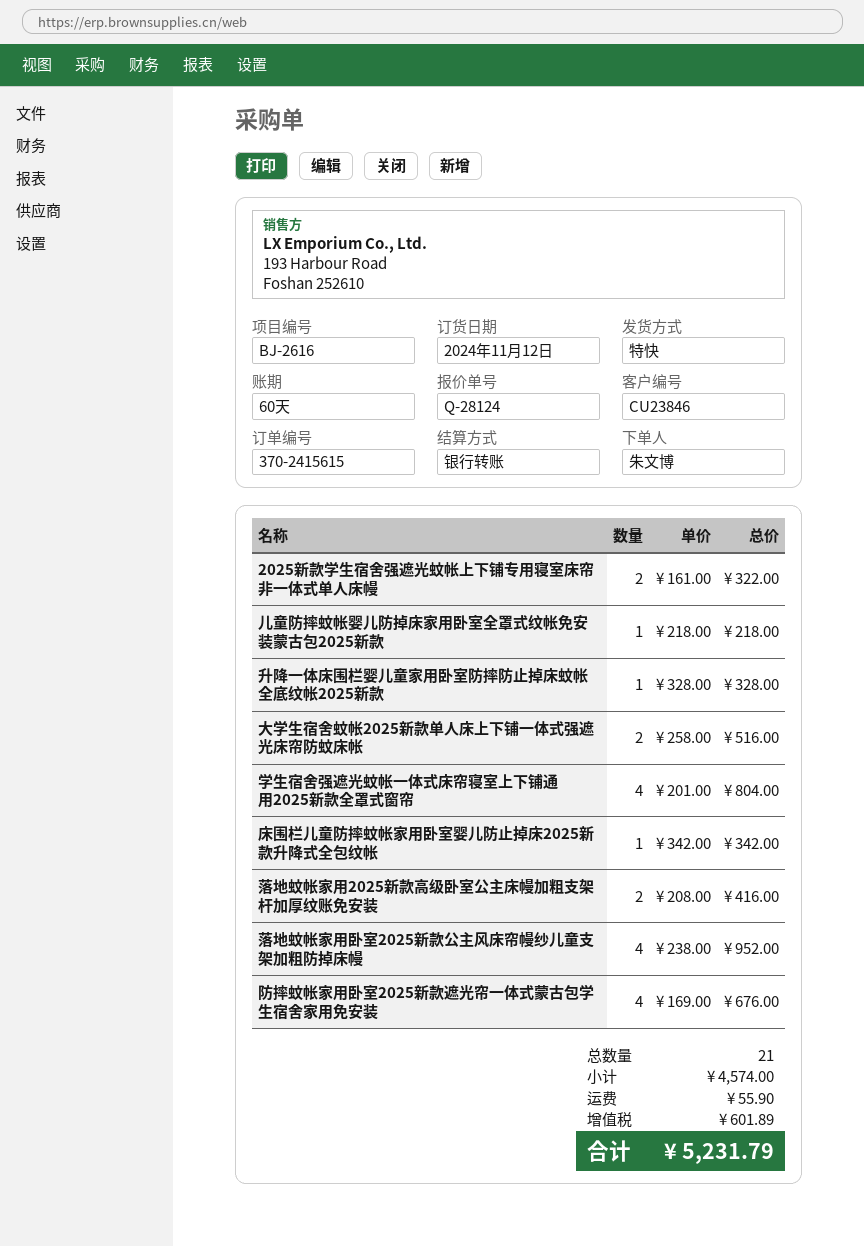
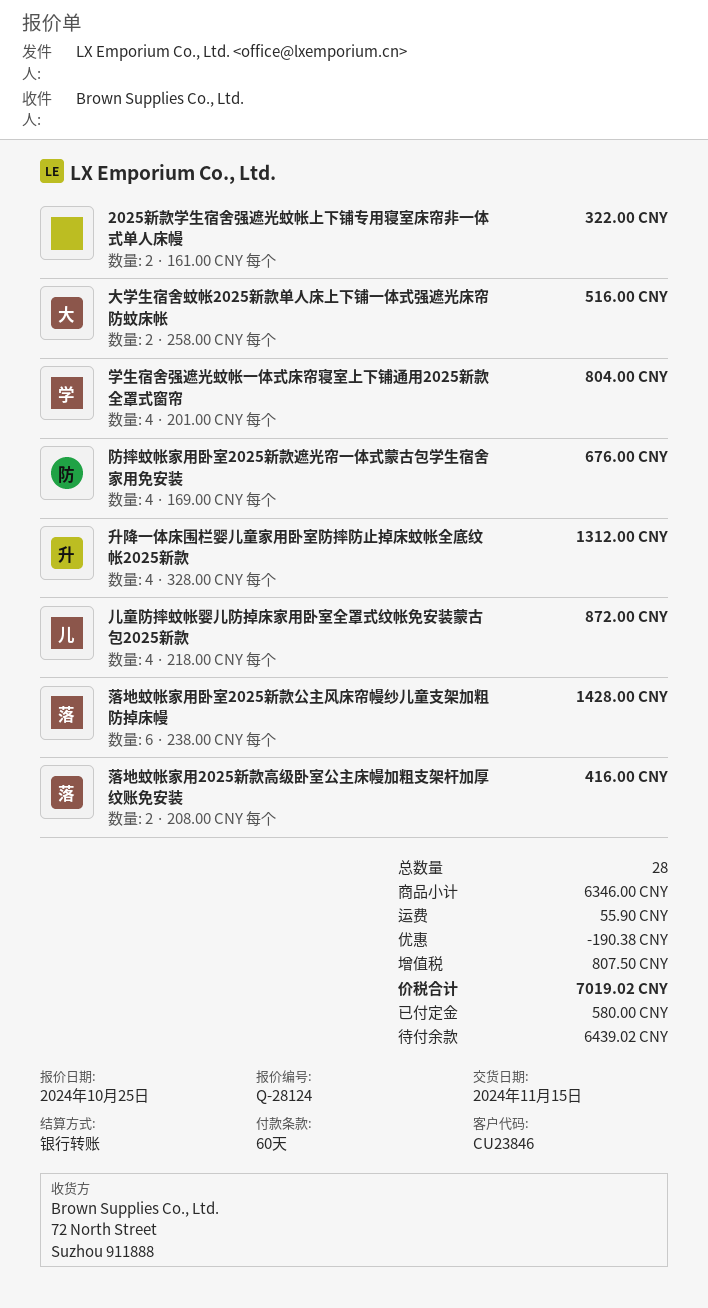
儿童防摔蚊帐婴儿防掉床家用卧室全罩式纹帐免安装蒙古包2025新款: 1 x 218.00 = 218.00 -> 4 x 218.00 = 872.00
升降一体床围栏婴儿童家用卧室防摔防止掉床蚊帐全底纹帐2025新款: 1 x 328.00 = 328.00 -> 4 x 328.00 = 1312.00
床围栏儿童防摔蚊帐家用卧室婴儿防止掉床2025新款升降式全包纹帐: 1 x 342.00 = 342.00 -> none
落地蚊帐家用卧室2025新款公主风床帘幔纱儿童支架加粗防掉床幔: 4 x 238.00 = 952.00 -> 6 x 238.00 = 1428.00
total quantity: 21 -> 28
subtotal: 4574.00 -> 6346.00
discount: none -> 190.38
tax: 601.89 -> 807.50
total: 5231.79 -> 7019.02

